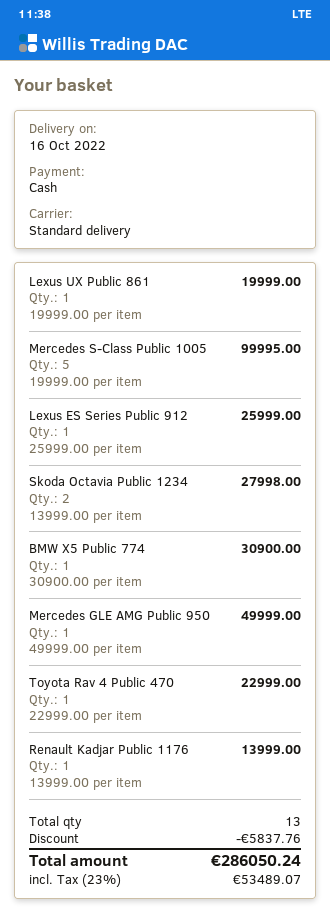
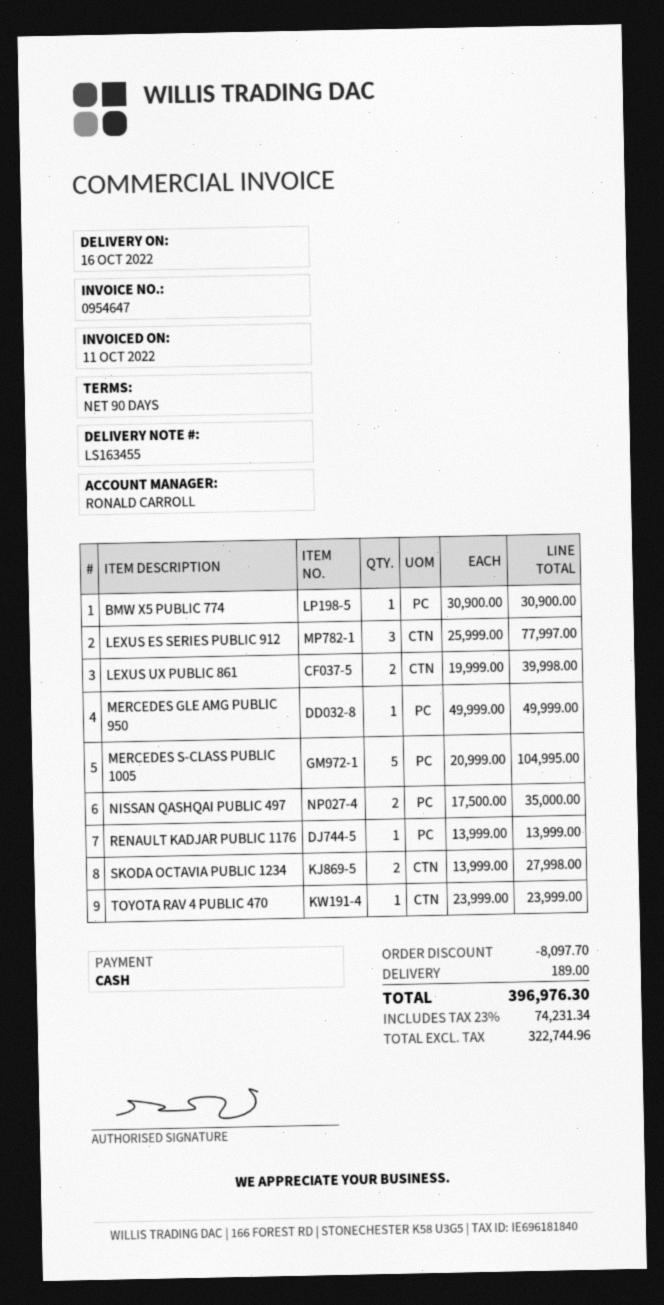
Lexus UX Public 861: 1 x 19999.00 = 19999.00 -> 2 x 19999.00 = 39998.00
Mercedes S-Class Public 1005: 5 x 19999.00 = 99995.00 -> 5 x 20999.00 = 104995.00
Lexus ES Series Public 912: 1 x 25999.00 = 25999.00 -> 3 x 25999.00 = 77997.00
Toyota Rav 4 Public 470: 1 x 22999.00 = 22999.00 -> 1 x 23999.00 = 23999.00
NISSAN QASHQAI PUBLIC 497: none -> 2 x 17500.00 = 35000.00
discount: 5837.76 -> 8097.70
shipping: none -> 189.00
tax: 23% = 53489.07 -> 23% = 74231.34
total: 286050.24 -> 396976.30

